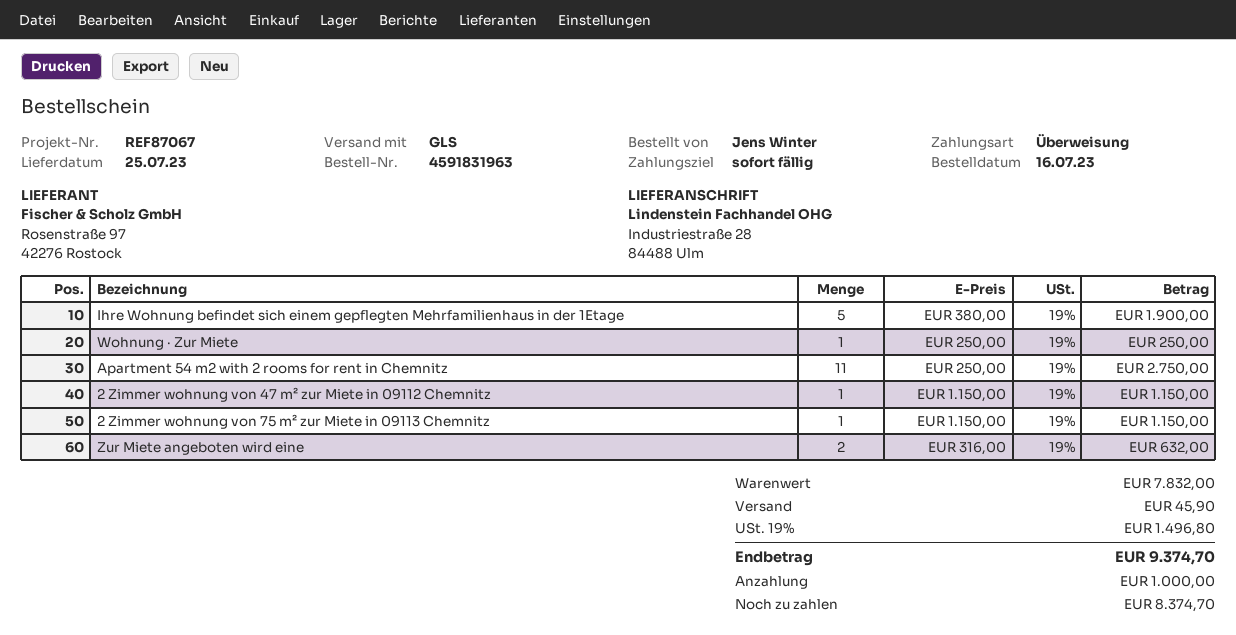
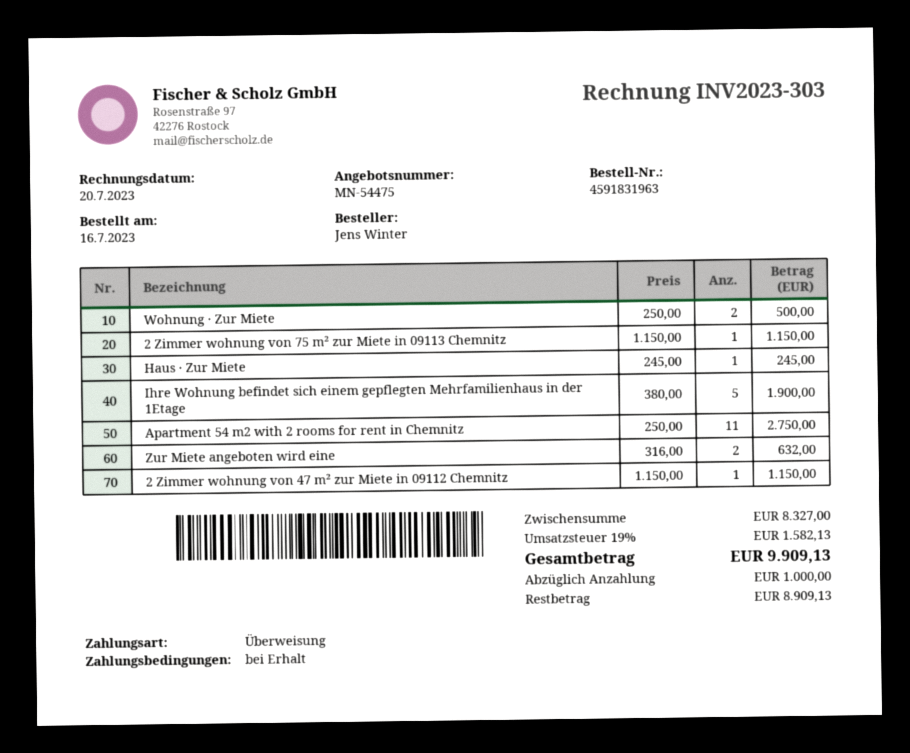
Wohnung · Zur Miete: 1 x 250.00 = 250.00 -> 2 x 250.00 = 500.00
Haus · Zur Miete: none -> 1 x 245.00 = 245.00
subtotal: 7832.00 -> 8327.00
shipping: 45.90 -> none
tax: 19% = 1496.80 -> 19% = 1582.13
total: 9374.70 -> 9909.13
balance: 8374.70 -> 8909.13

